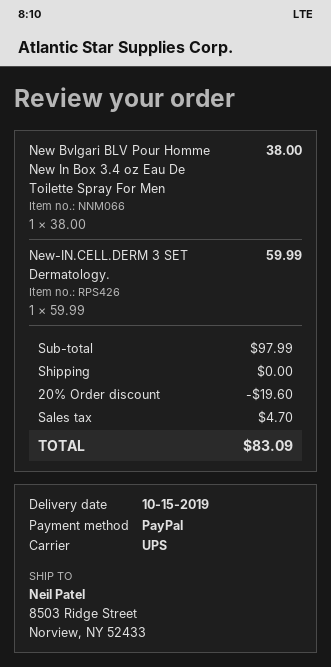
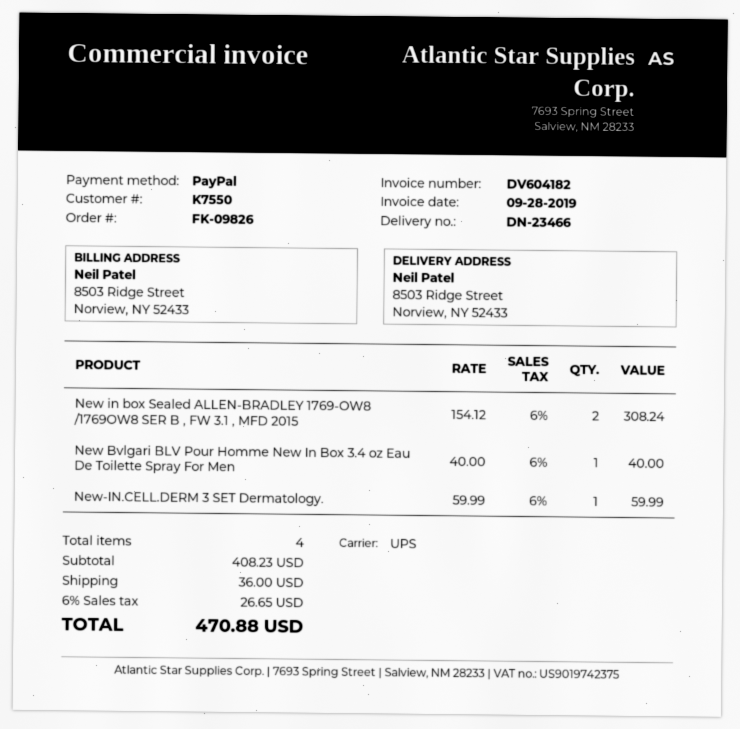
New Bvlgari BLV Pour Homme New In Box 3.4 oz Eau De Toilette Spray For Men: 1 x 38.00 = 38.00 -> 1 x 40.00 = 40.00
New in box Sealed ALLEN-BRADLEY 1769-OW8 /1769OW8 SER B , FW 3.1 , MFD 2015: none -> 2 x 154.12 = 308.24
subtotal: 97.99 -> 408.23
discount: 20% = 19.60 -> none
shipping: 0.00 -> 36.00
tax: 4.70 -> 26.65
total: 83.09 -> 470.88

